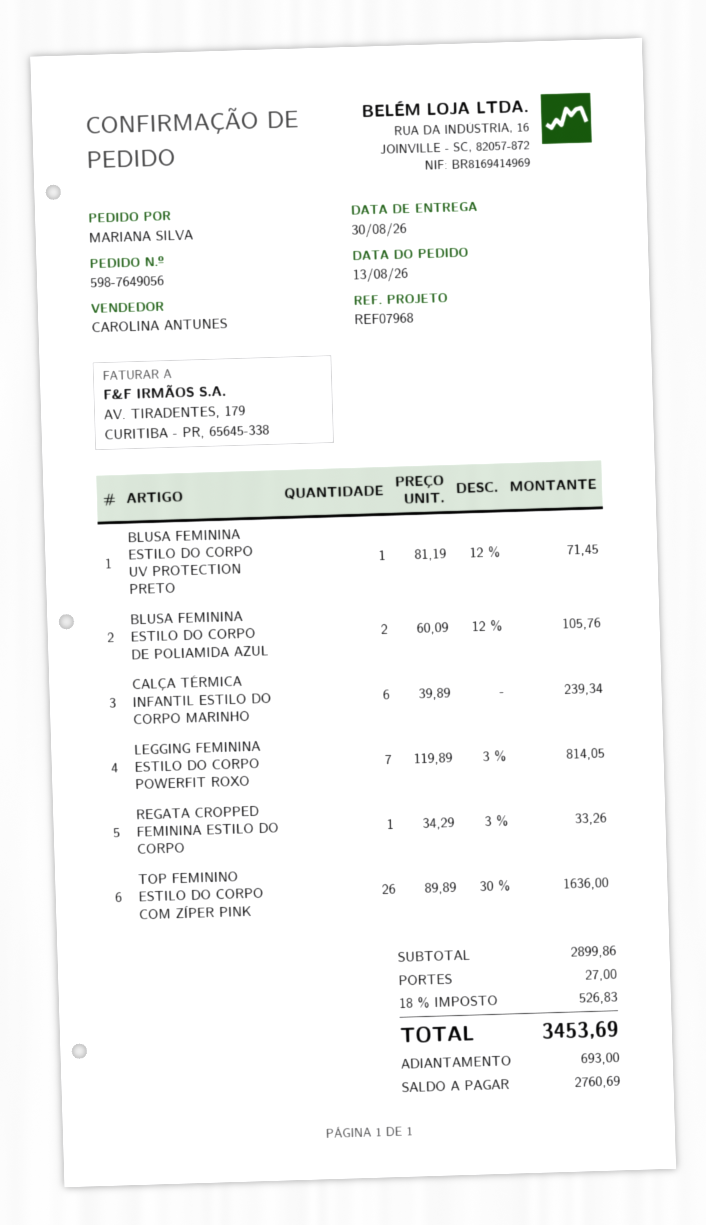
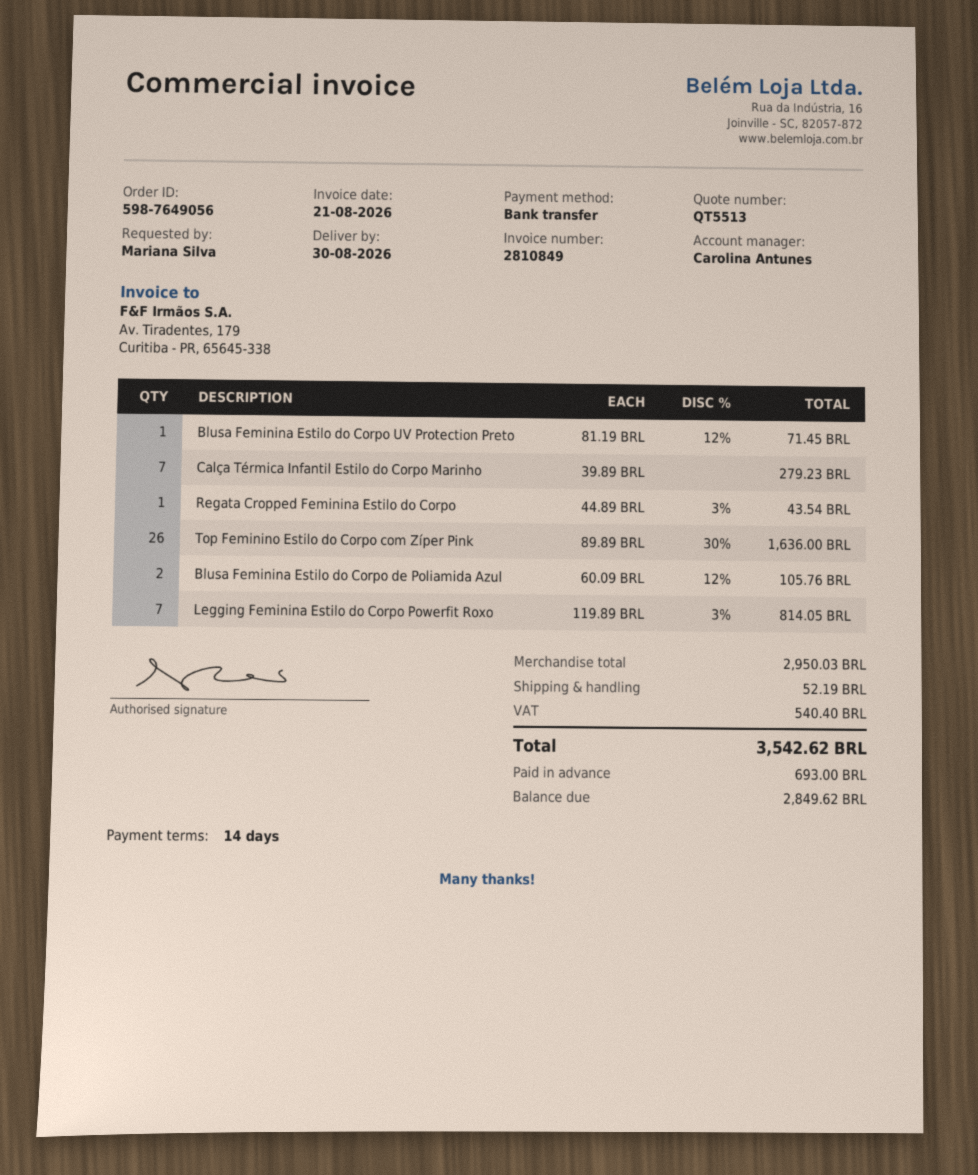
CALÇA TÉRMICA INFANTIL ESTILO DO CORPO MARINHO: 6 x 39.89 = 239.34 -> 7 x 39.89 = 279.23
REGATA CROPPED FEMININA ESTILO DO CORPO: 1 x 34.29 - 3% = 33.26 -> 1 x 44.89 - 3% = 43.54
subtotal: 2899.86 -> 2950.03
shipping: 27.00 -> 52.19
tax: 526.83 -> 540.40
total: 3453.69 -> 3542.62
balance: 2760.69 -> 2849.62

